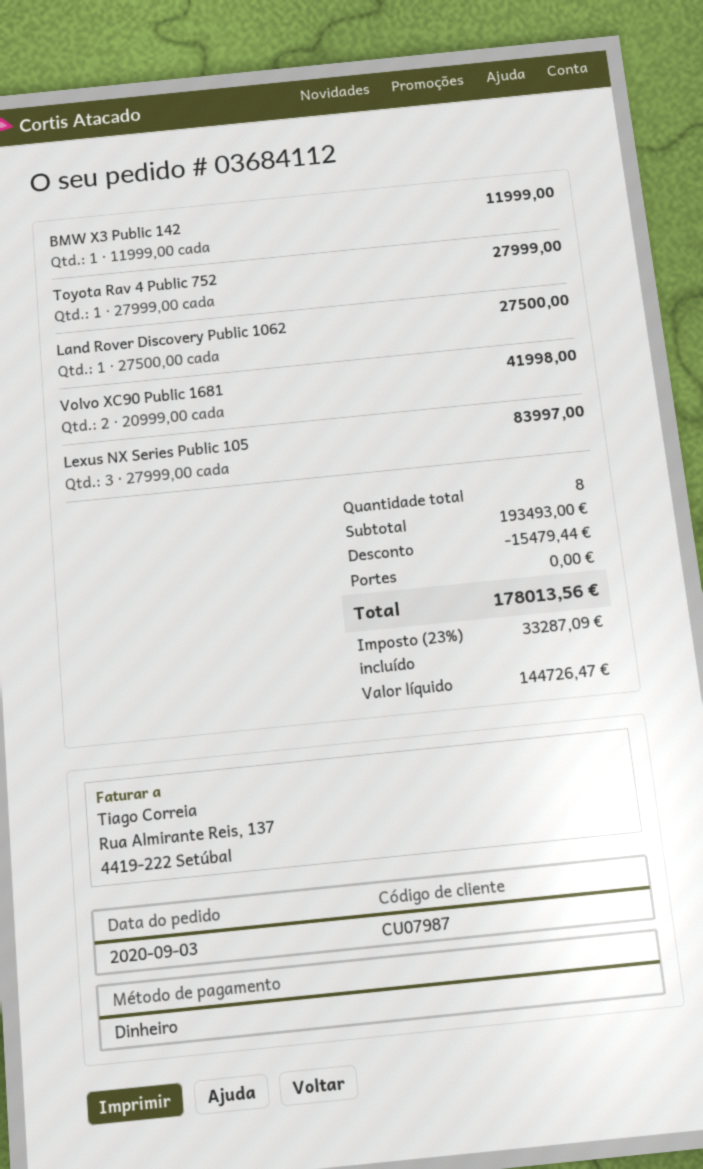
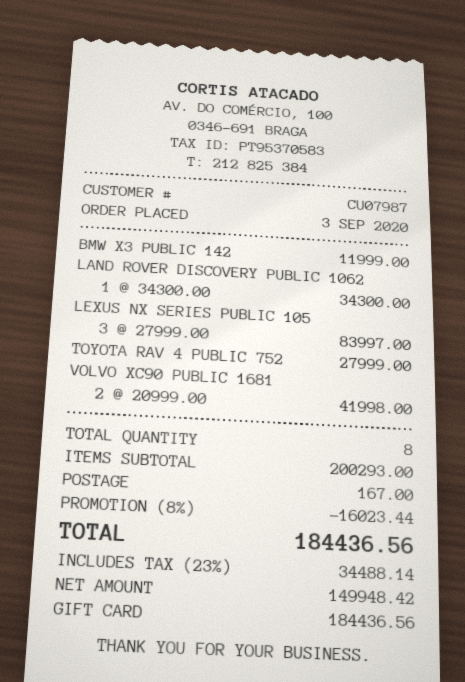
payment method: cash -> gift card
Land Rover Discovery Public 1062: 1 x 27500.00 = 27500.00 -> 1 x 34300.00 = 34300.00
subtotal: 193493.00 -> 200293.00
discount: 15479.44 -> 16023.44
shipping: 0.00 -> 167.00
net: 144726.47 -> 149948.42
tax: 23% = 33287.09 -> 23% = 34488.14
total: 178013.56 -> 184436.56

